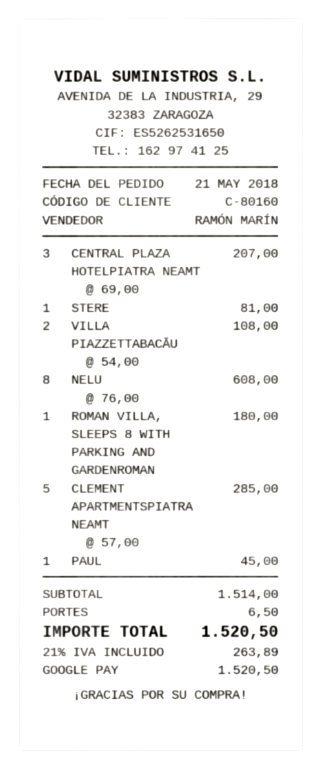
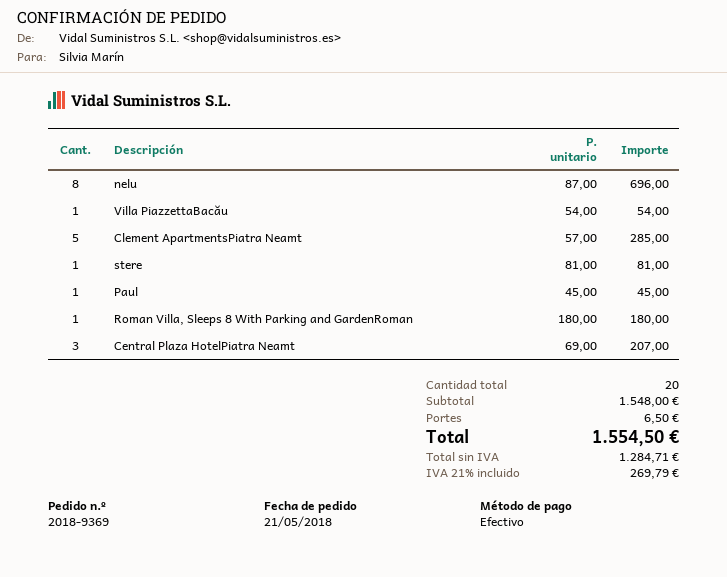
payment method: Google Pay -> cash
VILLA PIAZZETTABACĂU: 2 x 54.00 = 108.00 -> 1 x 54.00 = 54.00
NELU: 8 x 76.00 = 608.00 -> 8 x 87.00 = 696.00
subtotal: 1514.00 -> 1548.00
tax: 21% = 263.89 -> 21% = 269.79
total: 1520.50 -> 1554.50

